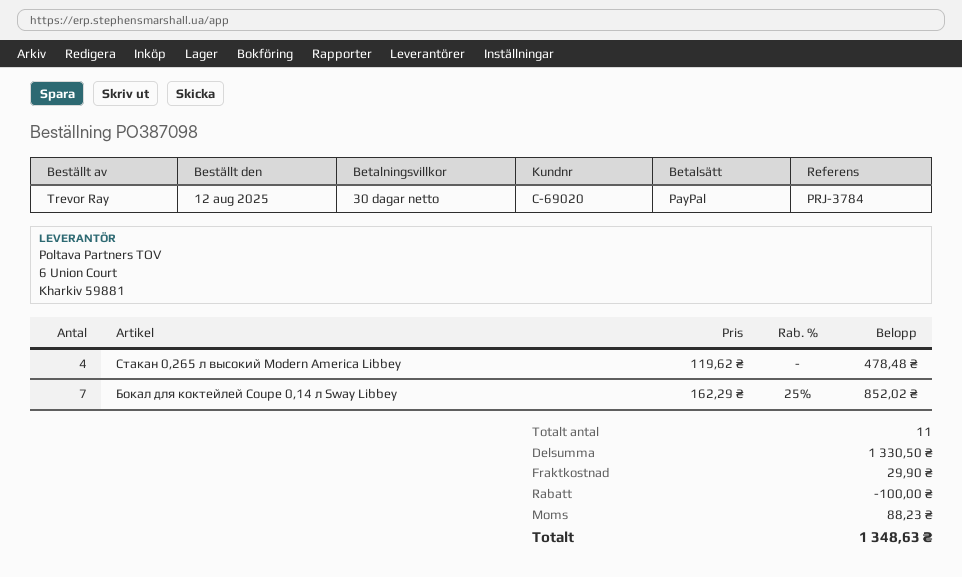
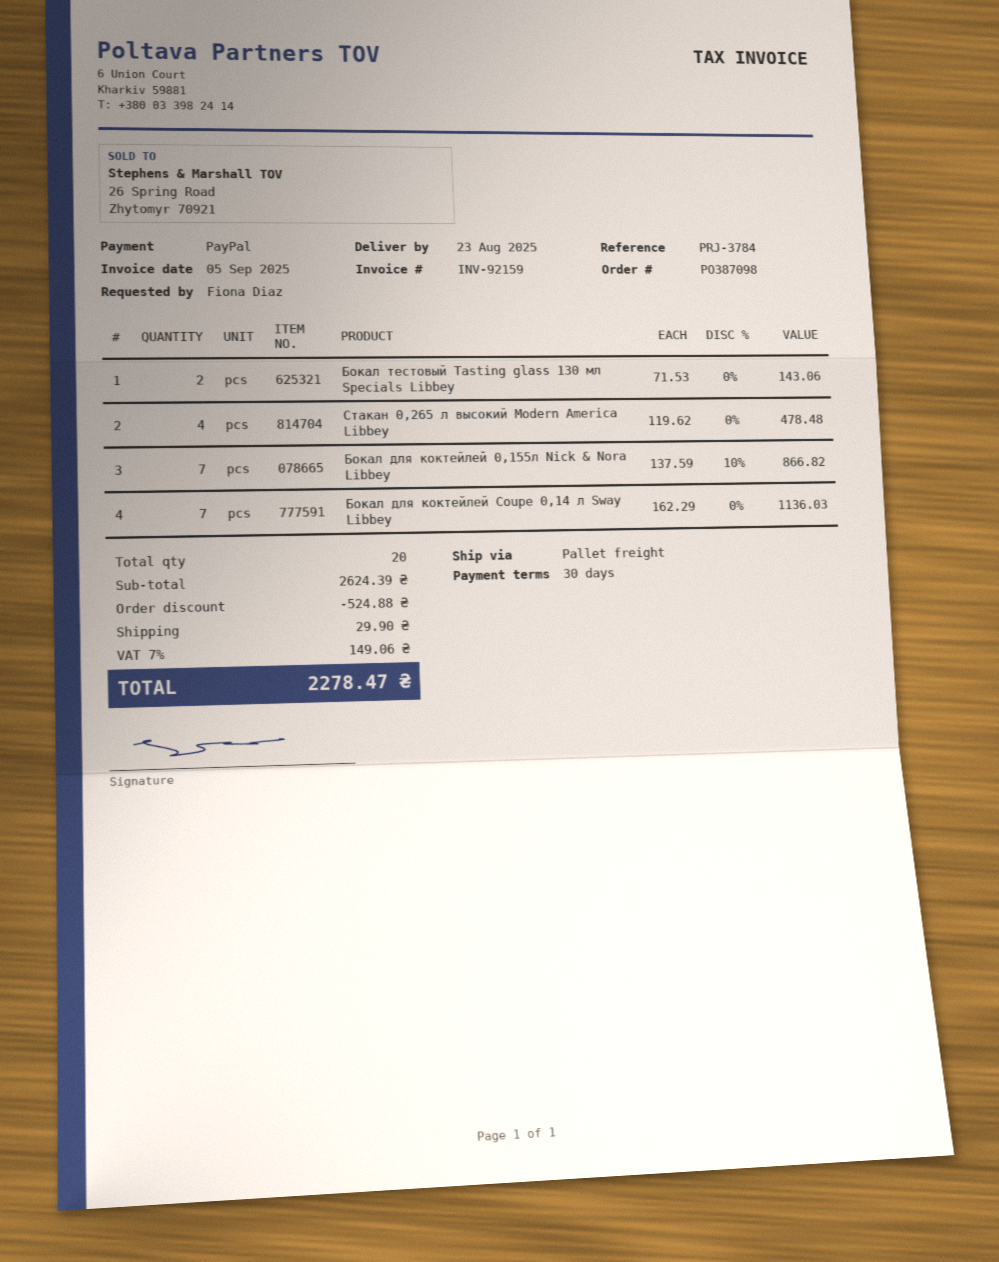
ordered by: Trevor Ray -> Fiona Diaz
Бокал для коктейлей Coupe 0,14 л Sway Libbey: 7 x 162.29 - 25% = 852.02 -> 7 x 162.29 = 1136.03
Бокал тестовый Tasting glass 130 мл Specials Libbey: none -> 2 x 71.53 = 143.06
Бокал для коктейлей 0,155л Nick & Nora Libbey: none -> 7 x 137.59 - 10% = 866.82
total quantity: 11 -> 20
subtotal: 1330.50 -> 2624.39
discount: 100.00 -> 524.88
tax: 88.23 -> 149.06
total: 1348.63 -> 2278.47

